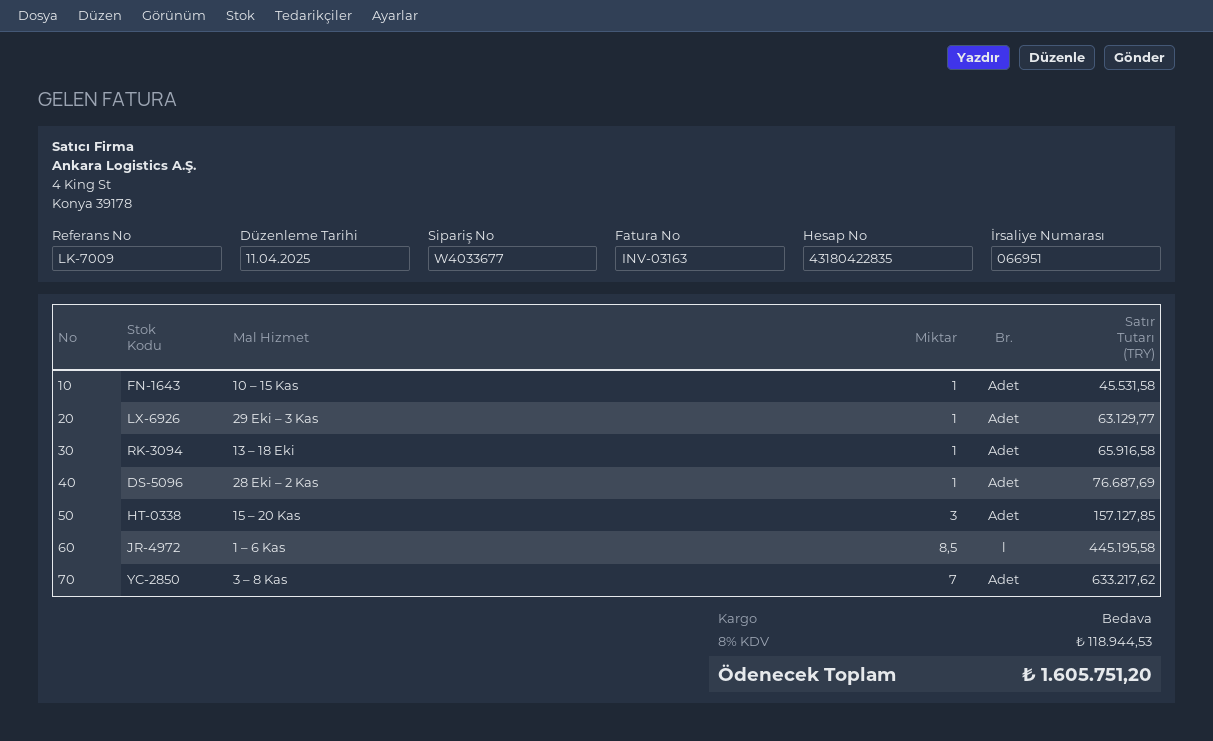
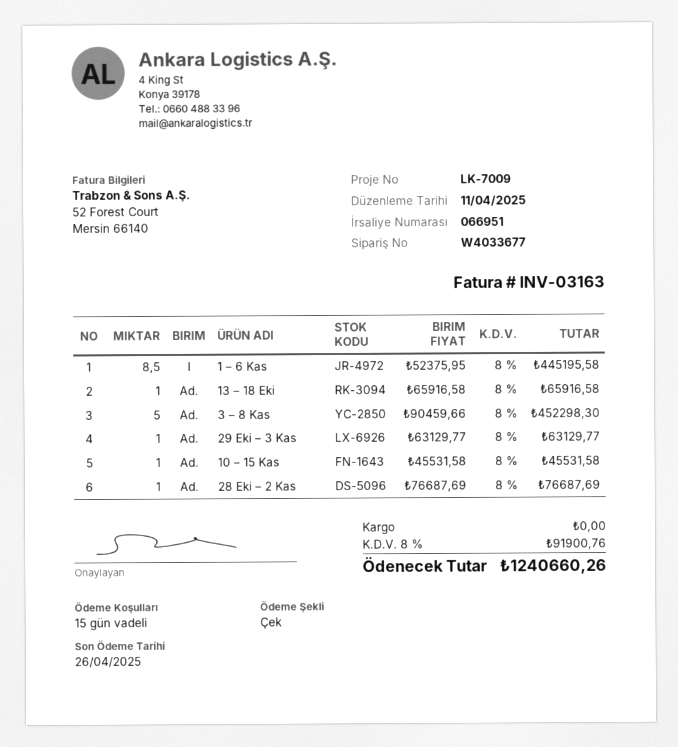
15 – 20 Kas: 3 for 157127.85 -> none
3 – 8 Kas: 7 for 633217.62 -> 5 for 452298.30
tax: 8% = 118944.53 -> 8% = 91900.76
total: 1605751.20 -> 1240660.26

